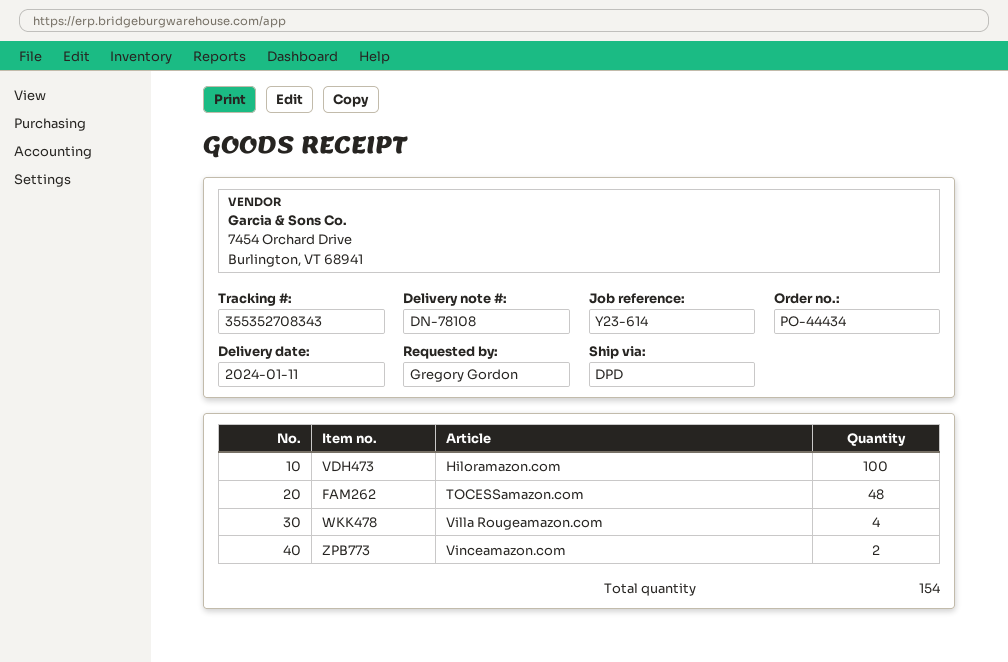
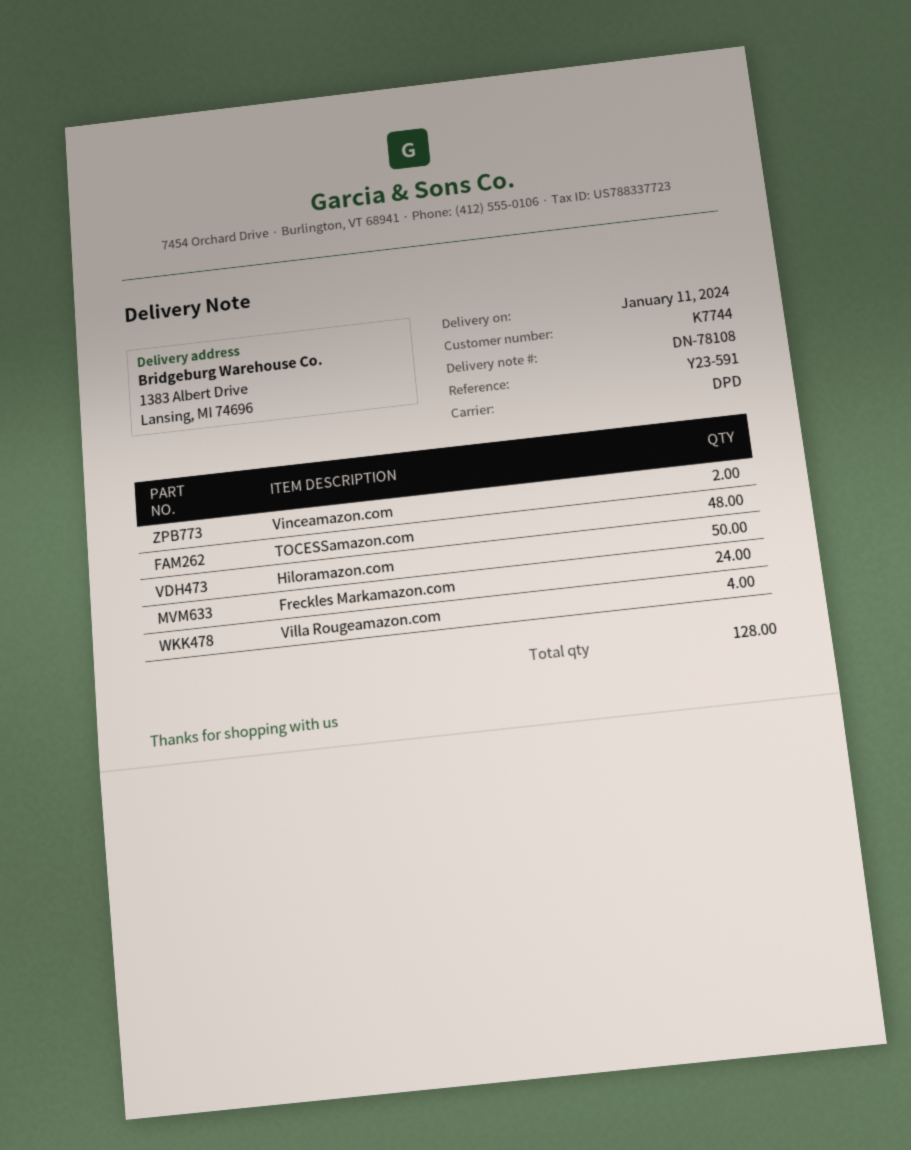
reference: Y23-614 -> Y23-591
Hiloramazon.com: 100 -> 50
Freckles Markamazon.com: none -> 24
total quantity: 154 -> 128

